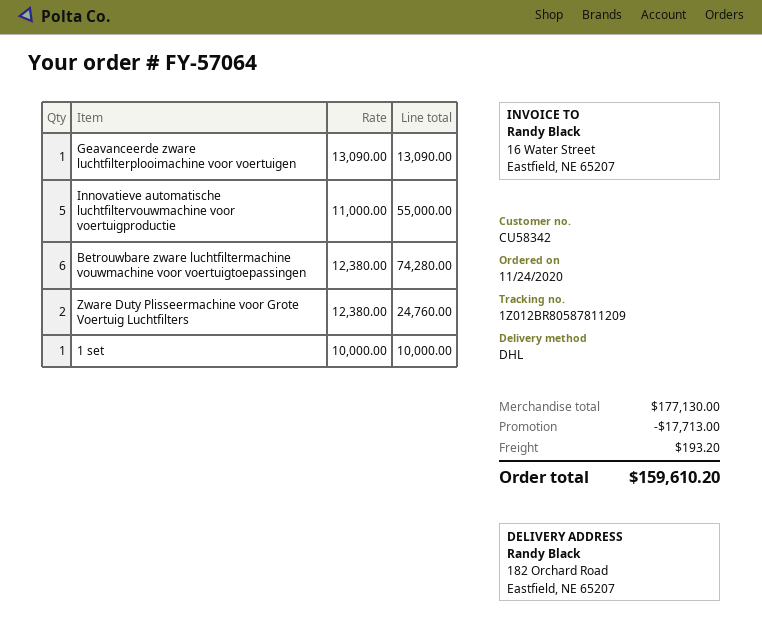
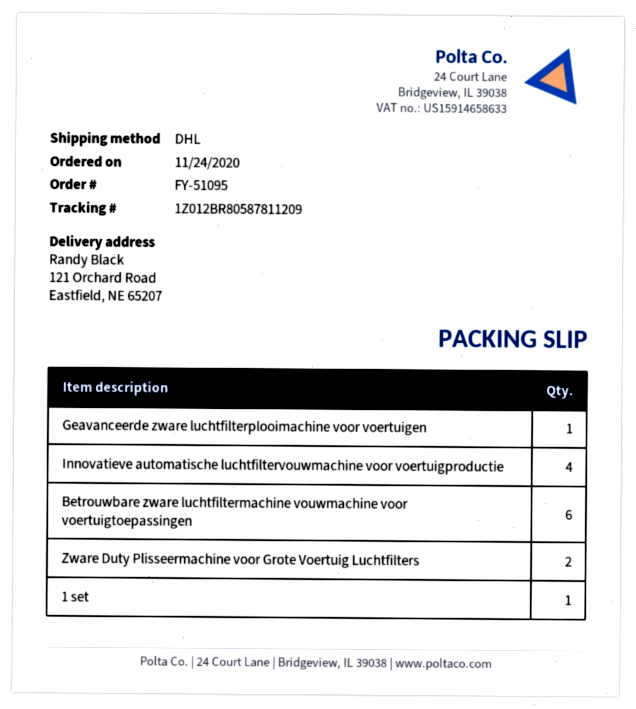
order number: FY-57064 -> FY-51095
ship to: 182 Orchard Road, Eastfield, NE 65207 -> 121 Orchard Road, Eastfield, NE 65207
Innovatieve automatische luchtfiltervouwmachine voor voertuigproductie: 5 -> 4

